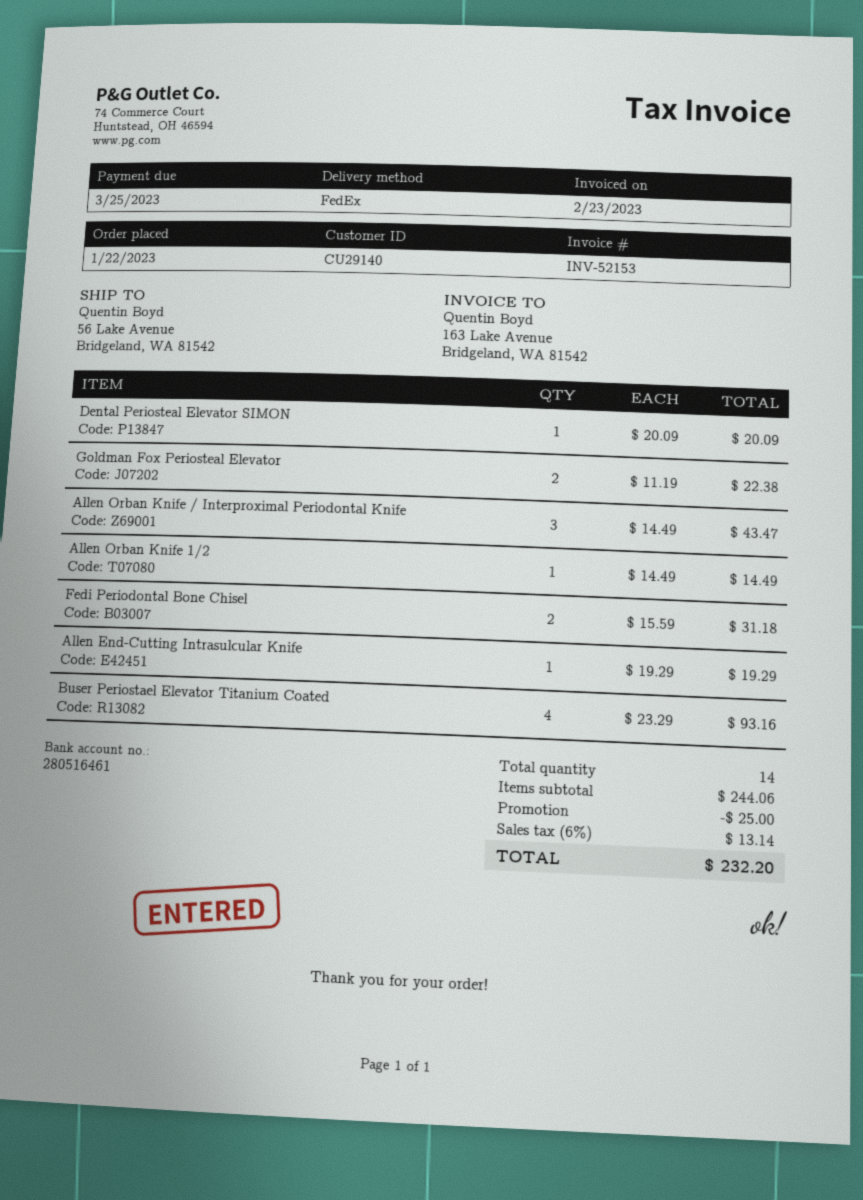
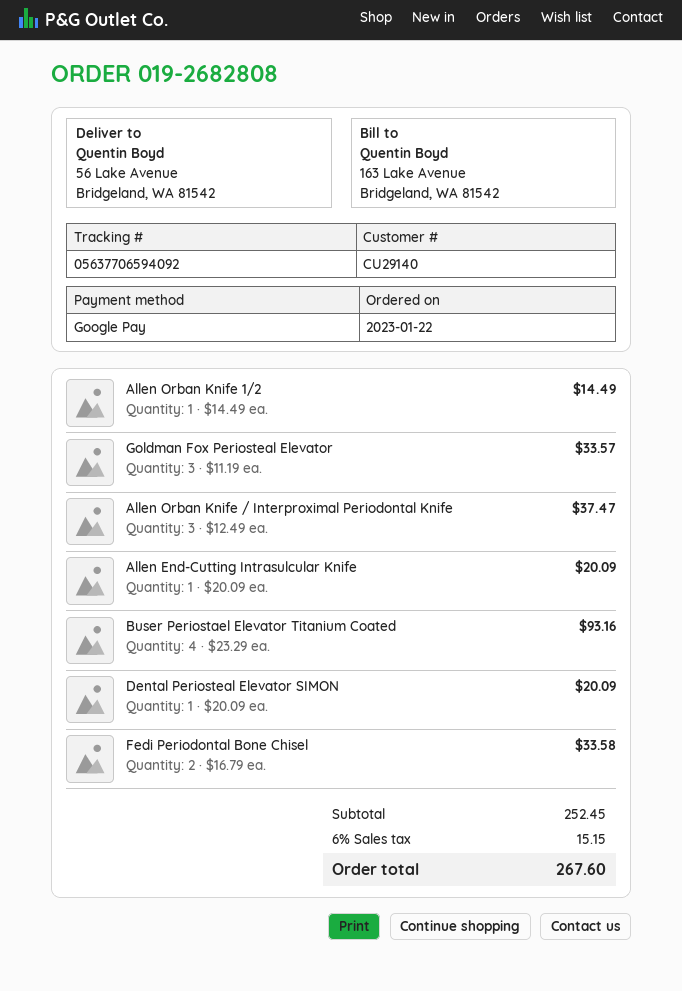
Goldman Fox Periosteal Elevator: 2 x 11.19 = 22.38 -> 3 x 11.19 = 33.57
Allen Orban Knife / Interproximal Periodontal Knife: 3 x 14.49 = 43.47 -> 3 x 12.49 = 37.47
Fedi Periodontal Bone Chisel: 2 x 15.59 = 31.18 -> 2 x 16.79 = 33.58
Allen End-Cutting Intrasulcular Knife: 1 x 19.29 = 19.29 -> 1 x 20.09 = 20.09
subtotal: 244.06 -> 252.45
discount: 25.00 -> none
tax: 6% = 13.14 -> 6% = 15.15
total: 232.20 -> 267.60

